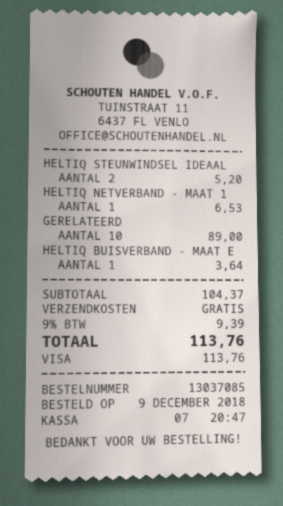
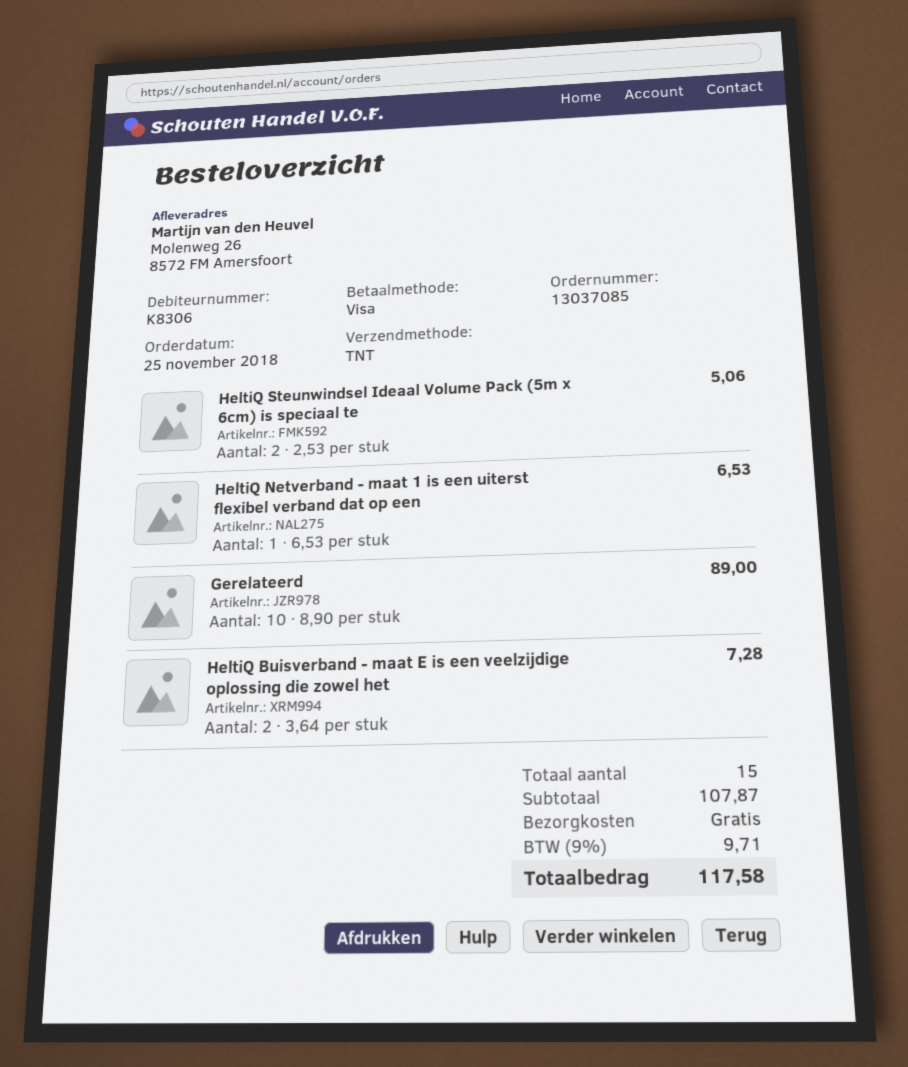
order date: 2018-12-09 -> 2018-11-25
HELTIQ STEUNWINDSEL IDEAAL: 2 for 5.20 -> 2 for 5.06
HELTIQ BUISVERBAND - MAAT E: 1 for 3.64 -> 2 for 7.28
subtotal: 104.37 -> 107.87
tax: 9% = 9.39 -> 9% = 9.71
total: 113.76 -> 117.58

